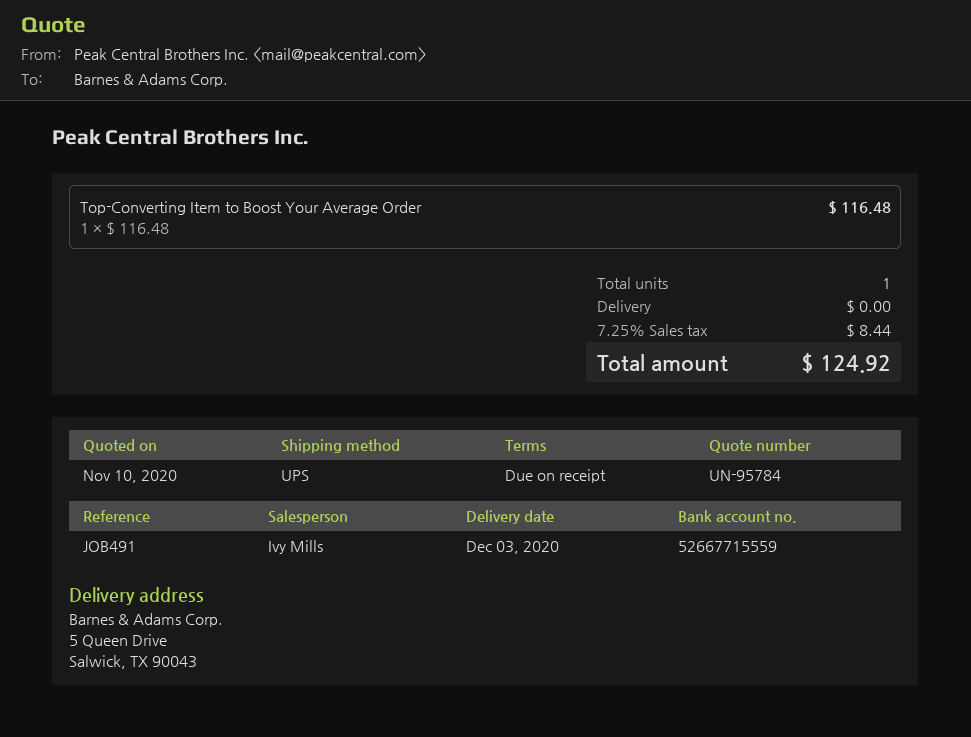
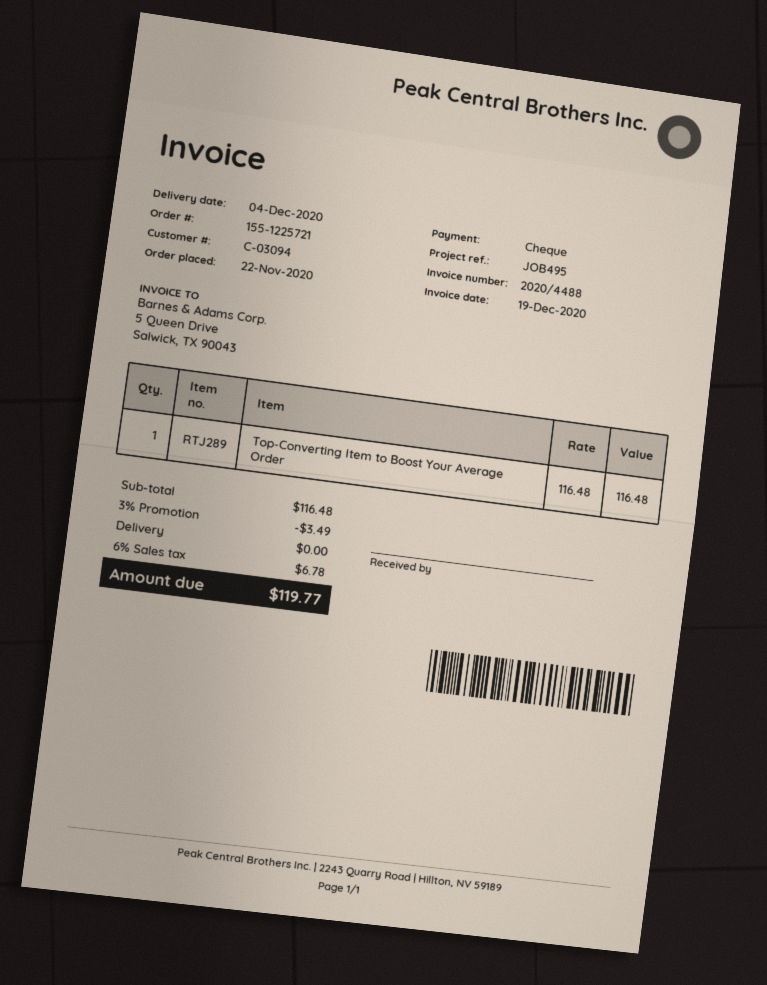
delivery date: 2020-12-03 -> 2020-12-04
reference: JOB491 -> JOB495
discount: none -> 3% = 3.49
tax: 7.25% = 8.44 -> 6% = 6.78
total: 124.92 -> 119.77

